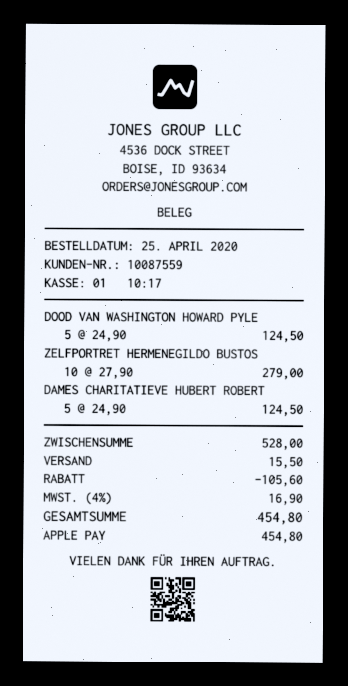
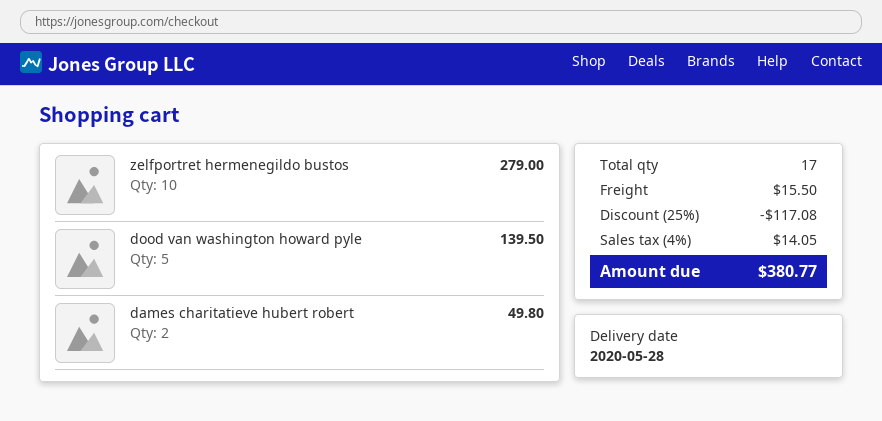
DOOD VAN WASHINGTON HOWARD PYLE: 5 for 124.50 -> 5 for 139.50
DAMES CHARITATIEVE HUBERT ROBERT: 5 for 124.50 -> 2 for 49.80
discount: 105.60 -> 117.08
tax: 4% = 16.90 -> 4% = 14.05
total: 454.80 -> 380.77

